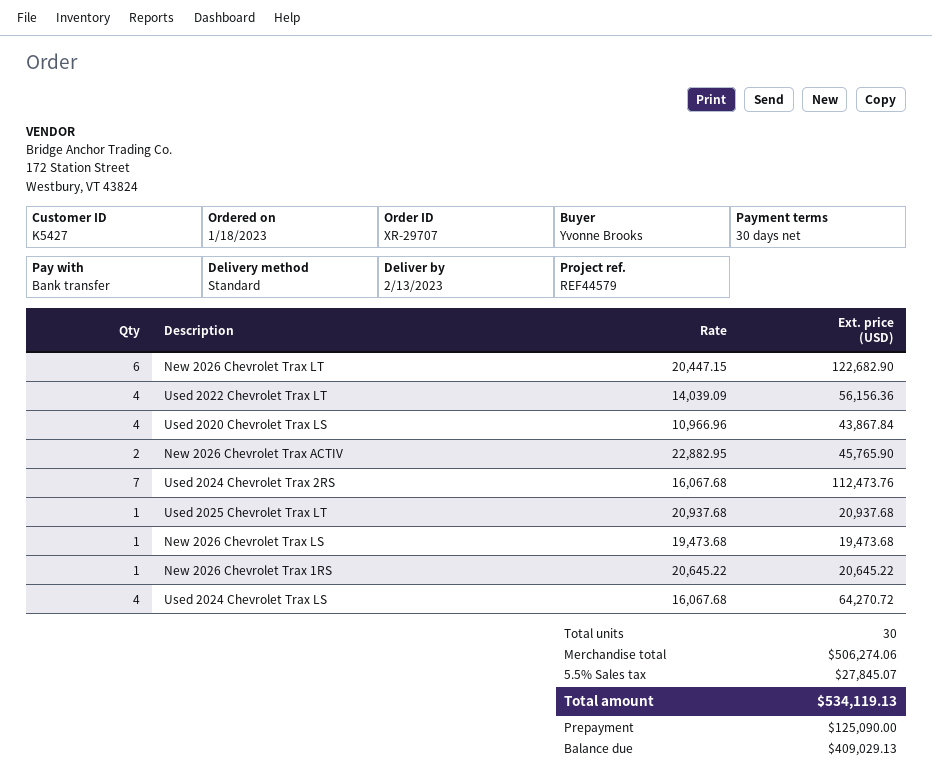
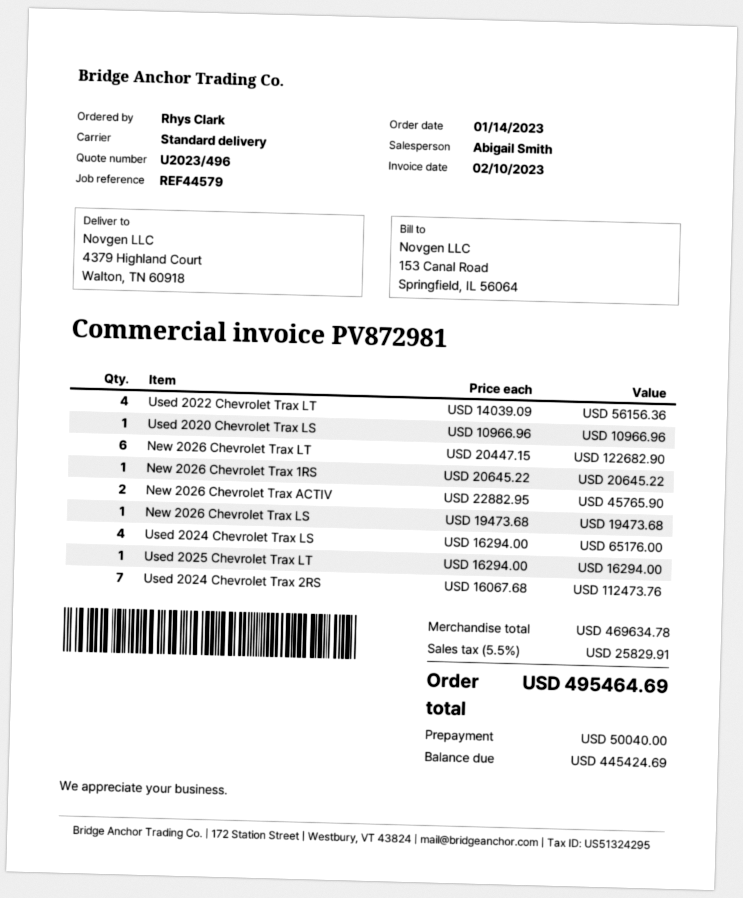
order date: 2023-01-18 -> 2023-01-14
ordered by: Yvonne Brooks -> Rhys Clark
Used 2020 Chevrolet Trax LS: 4 x 10966.96 = 43867.84 -> 1 x 10966.96 = 10966.96
Used 2025 Chevrolet Trax LT: 1 x 20937.68 = 20937.68 -> 1 x 16294.00 = 16294.00
Used 2024 Chevrolet Trax LS: 4 x 16067.68 = 64270.72 -> 4 x 16294.00 = 65176.00
subtotal: 506274.06 -> 469634.78
tax: 5.5% = 27845.07 -> 5.5% = 25829.91
total: 534119.13 -> 495464.69
deposit: 125090.00 -> 50040.00
balance: 409029.13 -> 445424.69

